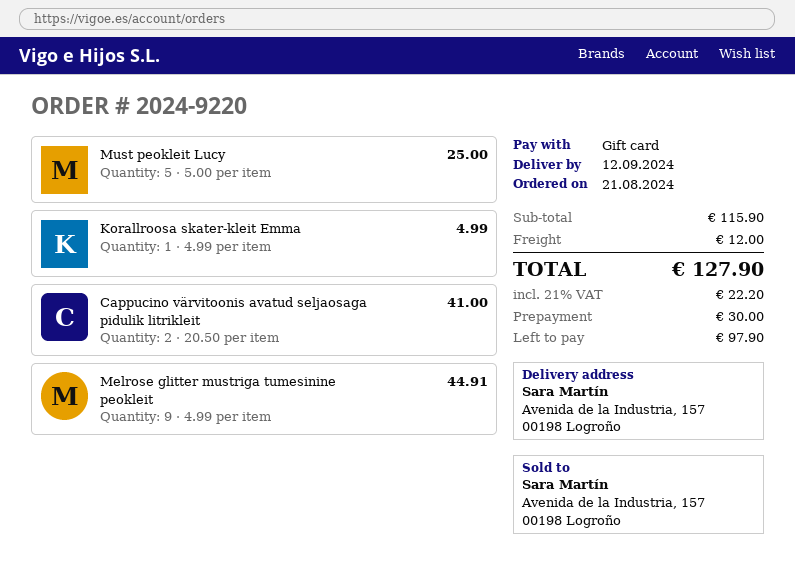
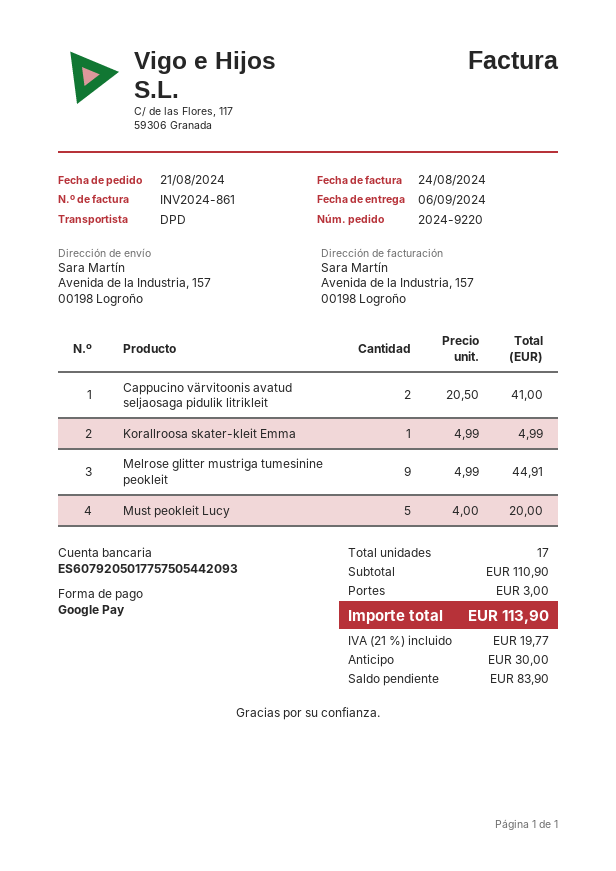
delivery date: 2024-09-12 -> 2024-09-06
payment method: gift card -> Google Pay
Must peokleit Lucy: 5 x 5.00 = 25.00 -> 5 x 4.00 = 20.00
subtotal: 115.90 -> 110.90
shipping: 12.00 -> 3.00
tax: 21% = 22.20 -> 21% = 19.77
total: 127.90 -> 113.90
balance: 97.90 -> 83.90

